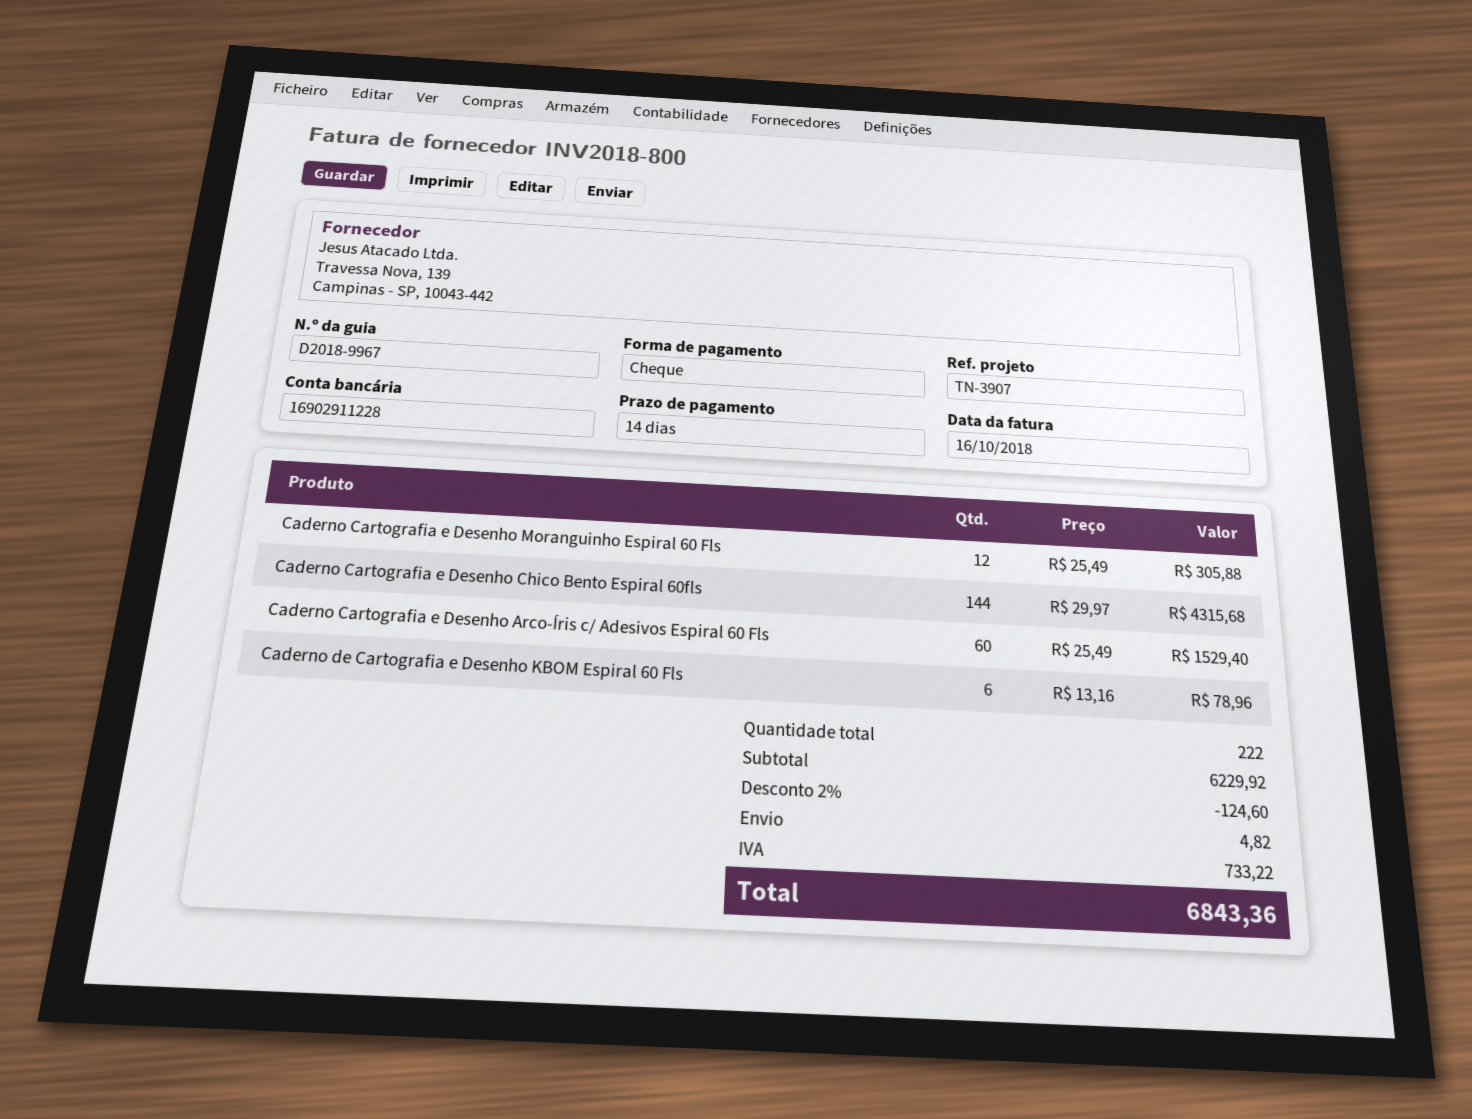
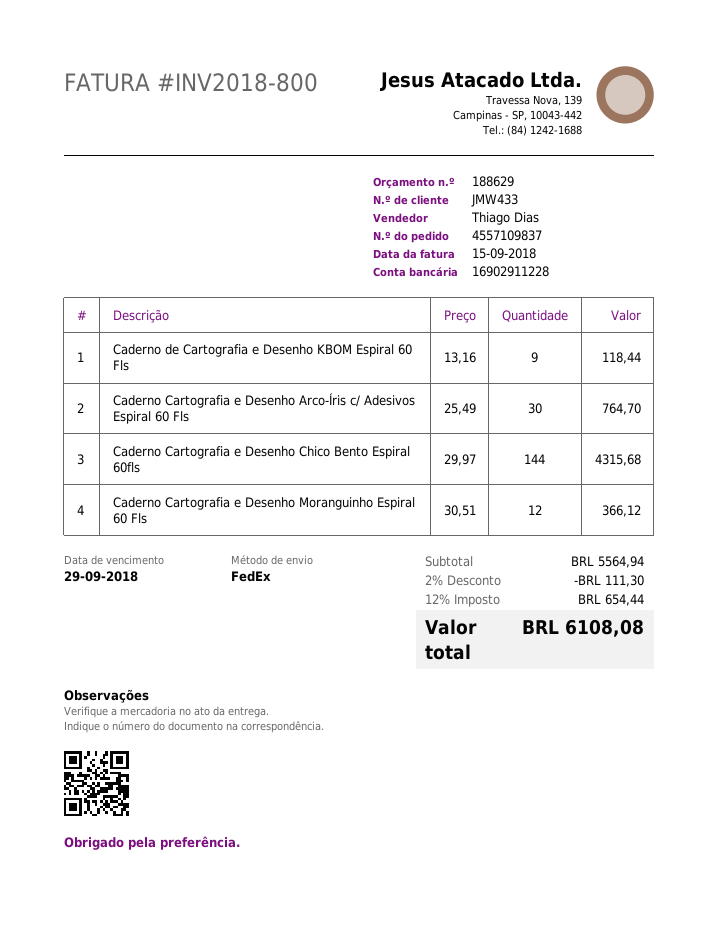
invoice date: 2018-10-16 -> 2018-09-15
Caderno Cartografia e Desenho Moranguinho Espiral 60 Fls: 12 x 25.49 = 305.88 -> 12 x 30.51 = 366.12
Caderno Cartografia e Desenho Arco-Íris c/ Adesivos Espiral 60 Fls: 60 x 25.49 = 1529.40 -> 30 x 25.49 = 764.70
Caderno de Cartografia e Desenho KBOM Espiral 60 Fls: 6 x 13.16 = 78.96 -> 9 x 13.16 = 118.44
subtotal: 6229.92 -> 5564.94
discount: 2% = 124.60 -> 2% = 111.30
shipping: 4.82 -> none
tax: 733.22 -> 654.44
total: 6843.36 -> 6108.08

